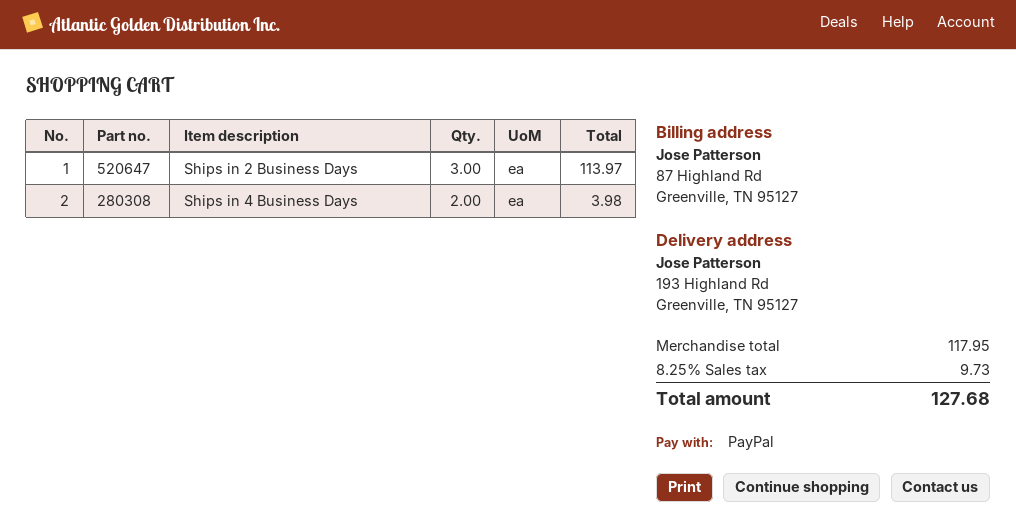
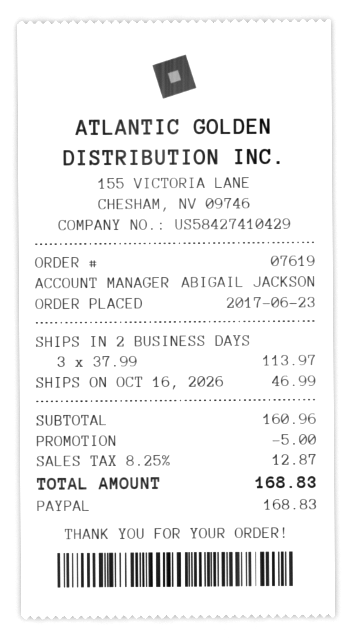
Ships in 4 Business Days: 2 for 3.98 -> none
SHIPS ON OCT 16, 2026: none -> 1 for 46.99
subtotal: 117.95 -> 160.96
discount: none -> 5.00
tax: 8.25% = 9.73 -> 8.25% = 12.87
total: 127.68 -> 168.83

